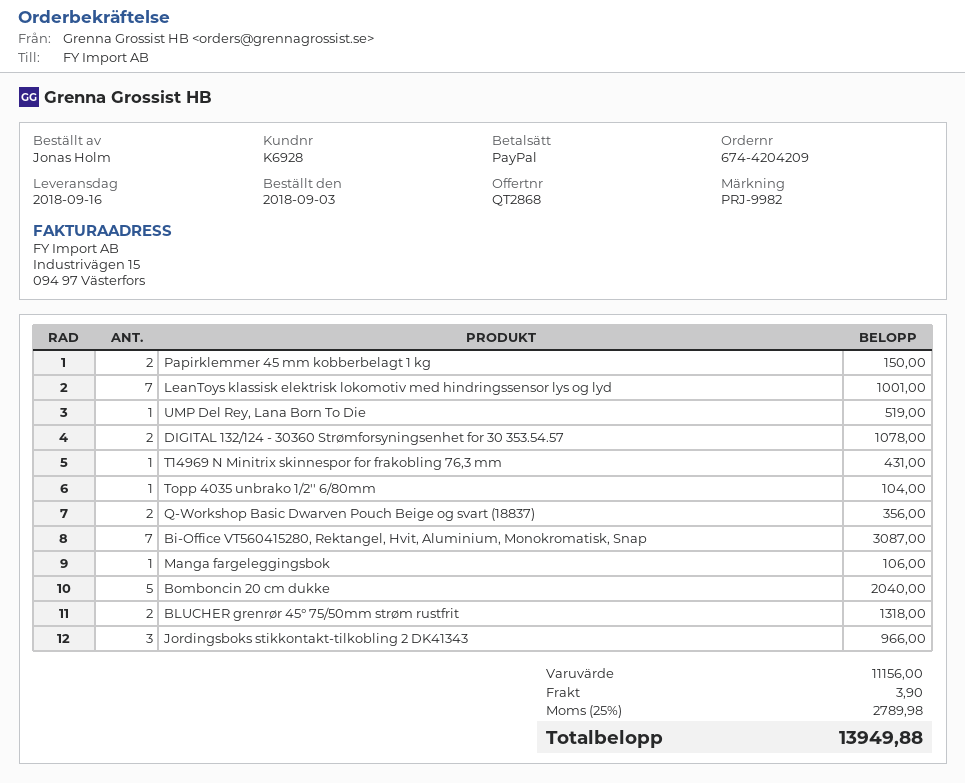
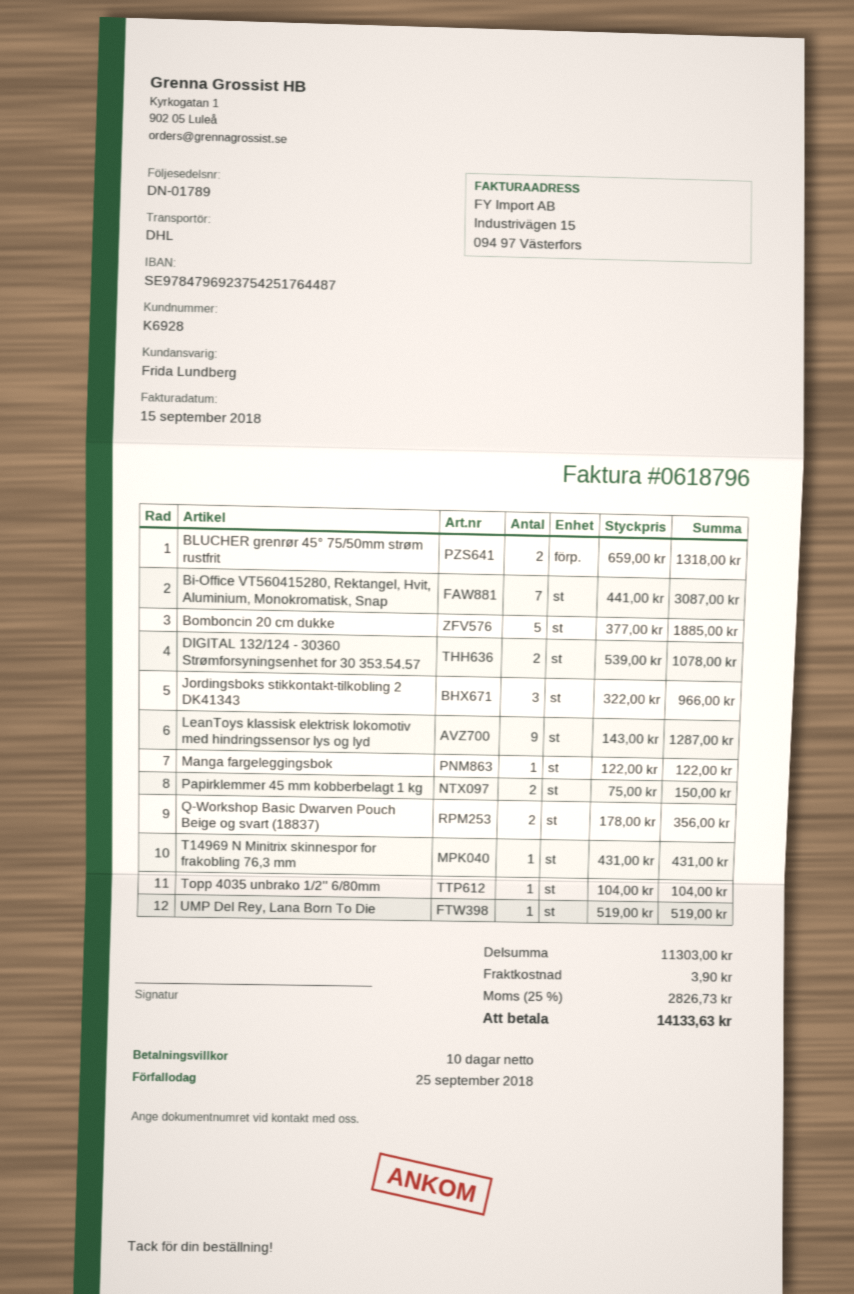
LeanToys klassisk elektrisk lokomotiv med hindringssensor lys og lyd: 7 for 1001.00 -> 9 for 1287.00
Manga fargeleggingsbok: 1 for 106.00 -> 1 for 122.00
Bomboncin 20 cm dukke: 5 for 2040.00 -> 5 for 1885.00
subtotal: 11156.00 -> 11303.00
tax: 25% = 2789.98 -> 25% = 2826.73
total: 13949.88 -> 14133.63

